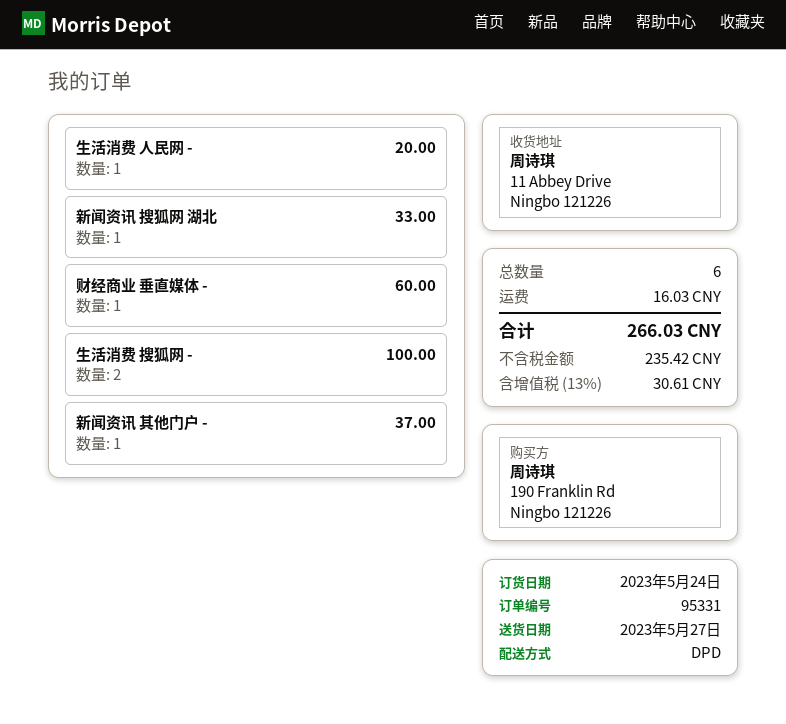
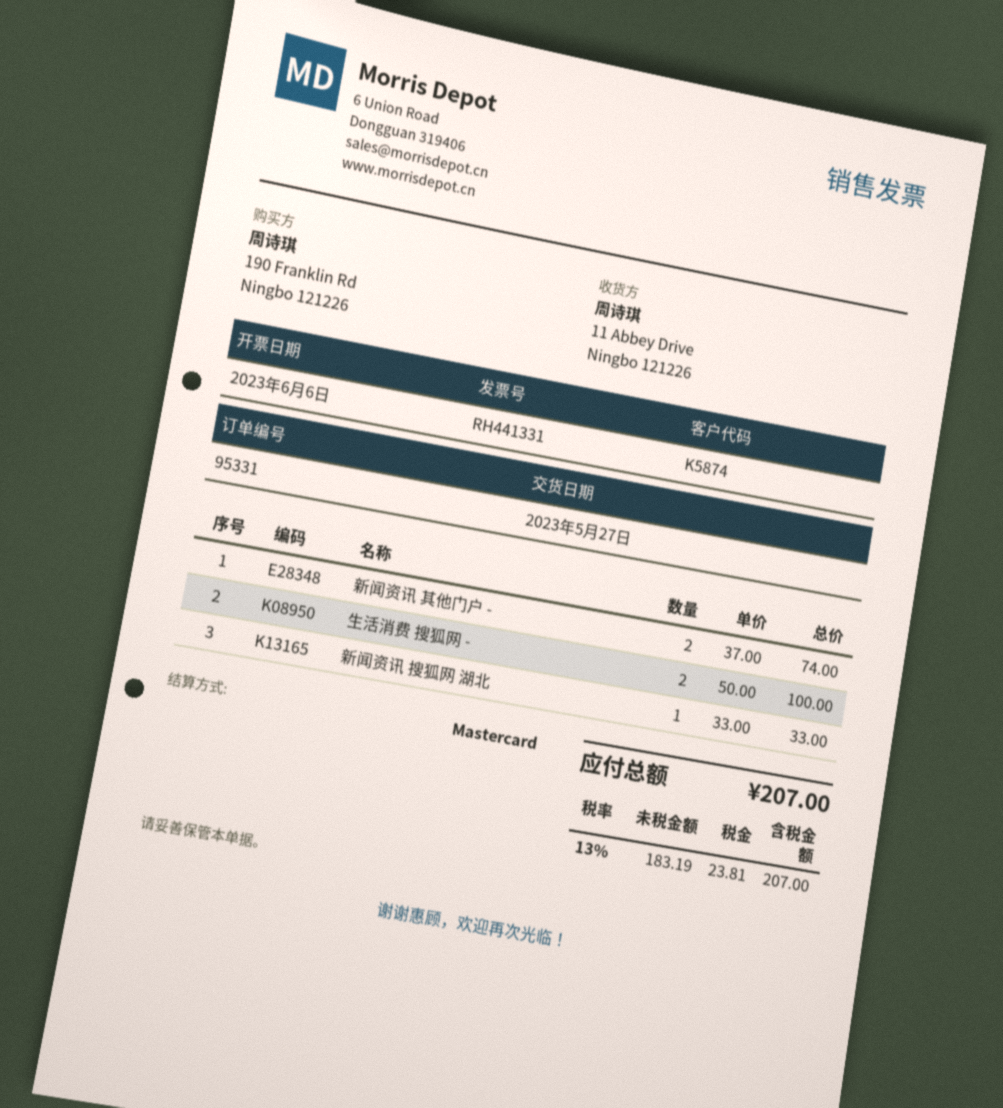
生活消费 人民网 -: 1 for 20.00 -> none
财经商业 垂直媒体 -: 1 for 60.00 -> none
新闻资讯 其他门户 -: 1 for 37.00 -> 2 for 74.00
shipping: 16.03 -> none
net: 235.42 -> 183.19
tax: 13% = 30.61 -> 13% = 23.81
total: 266.03 -> 207.00

